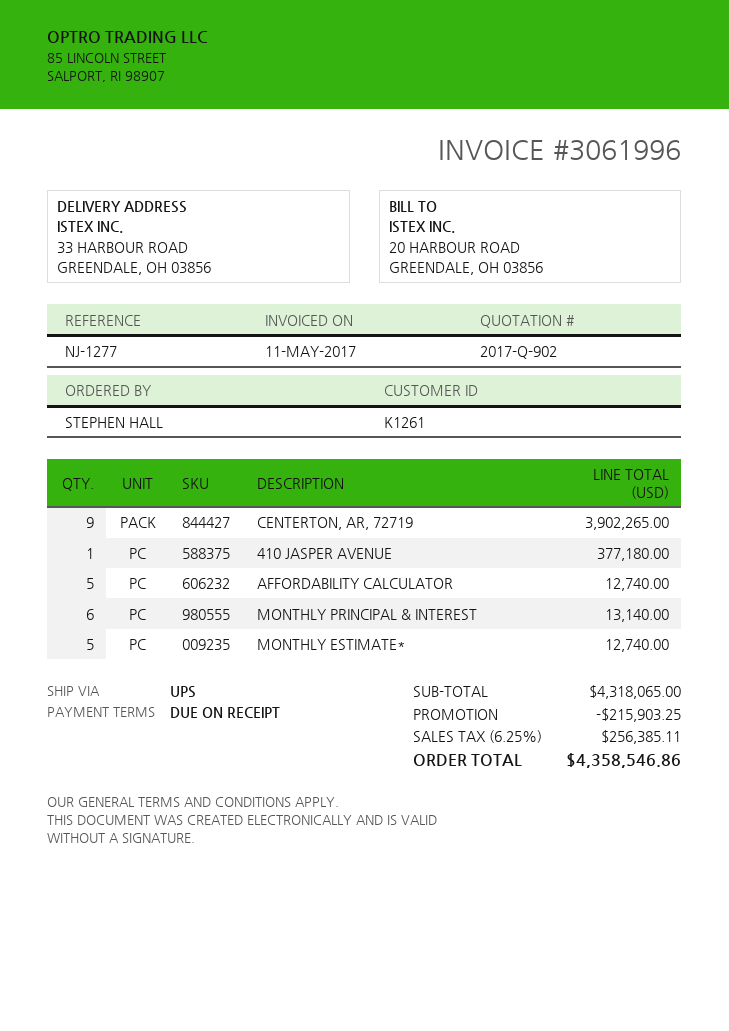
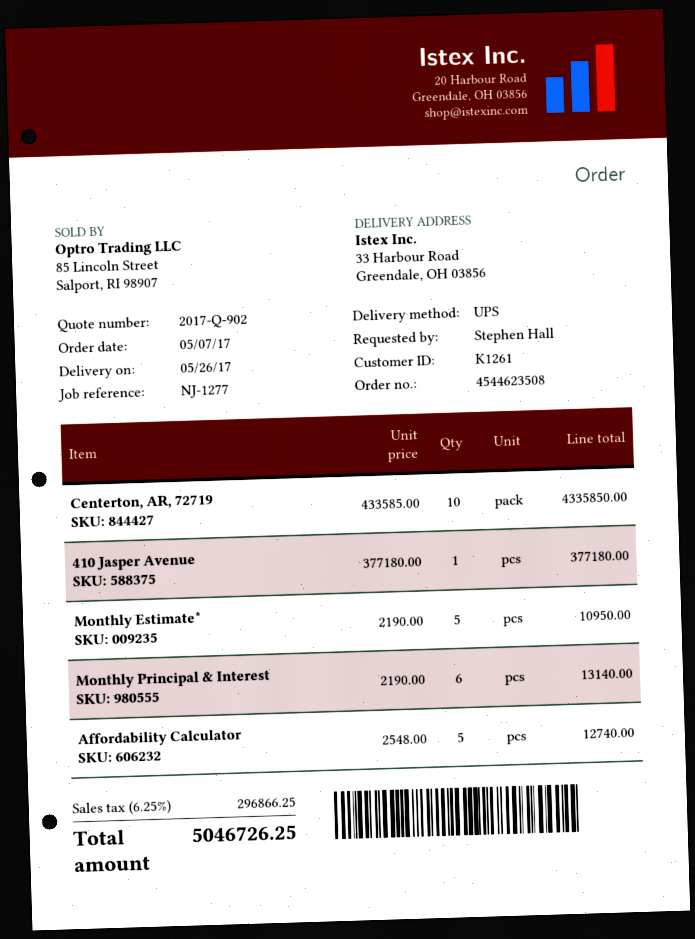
CENTERTON, AR, 72719: 9 for 3902265.00 -> 10 for 4335850.00
MONTHLY ESTIMATE*: 5 for 12740.00 -> 5 for 10950.00
discount: 215903.25 -> none
tax: 6.25% = 256385.11 -> 6.25% = 296866.25
total: 4358546.86 -> 5046726.25

